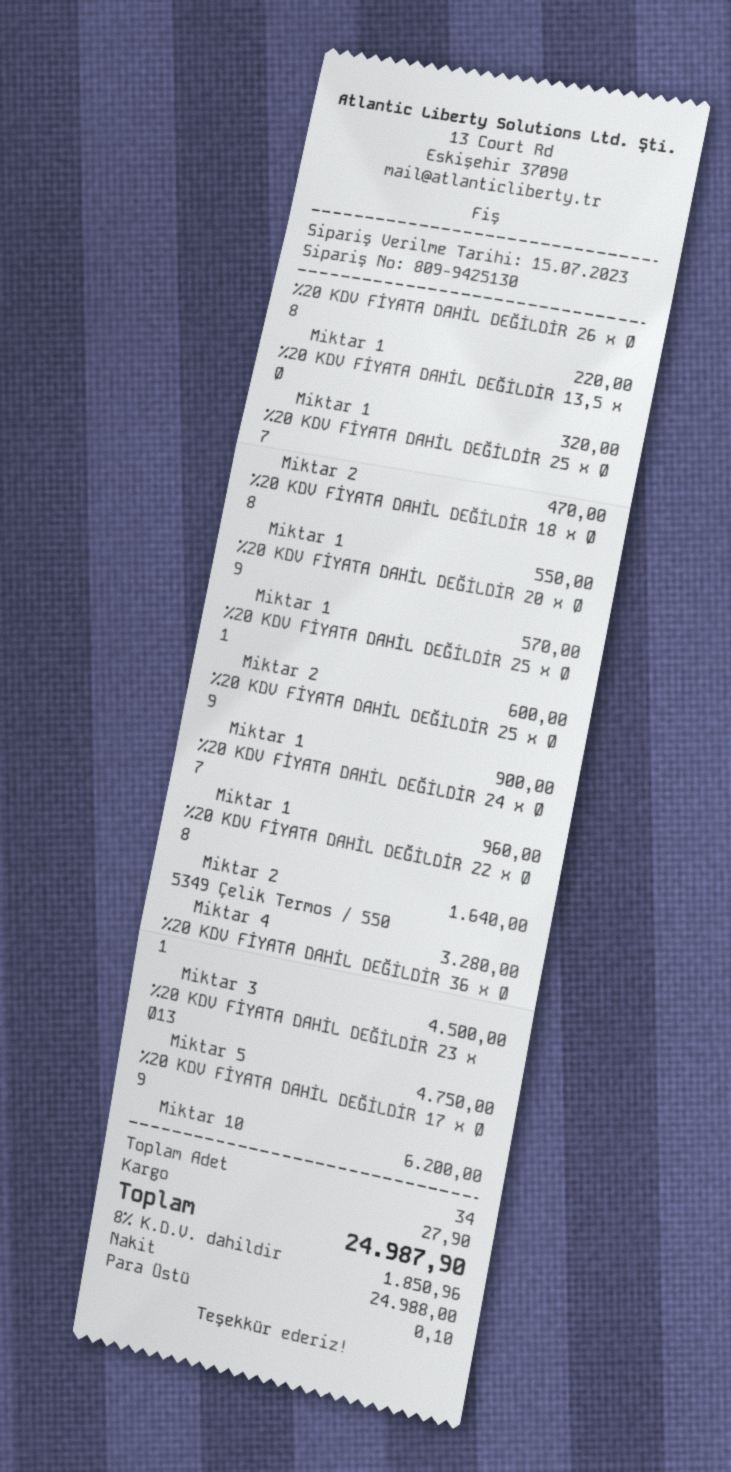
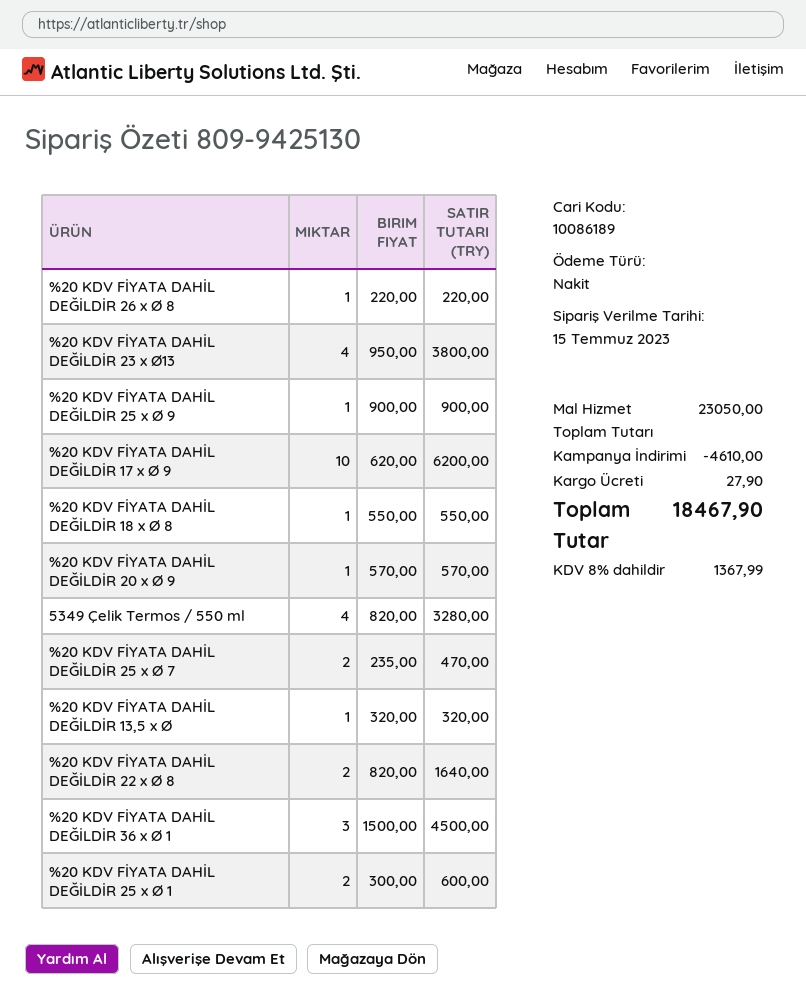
%20 KDV FİYATA DAHİL DEĞİLDİR 24 x Ø 7: 1 for 960.00 -> none
%20 KDV FİYATA DAHİL DEĞİLDİR 23 x Ø13: 5 for 4750.00 -> 4 for 3800.00
discount: none -> 4610.00
tax: 8% = 1850.96 -> 8% = 1367.99
total: 24987.90 -> 18467.90

